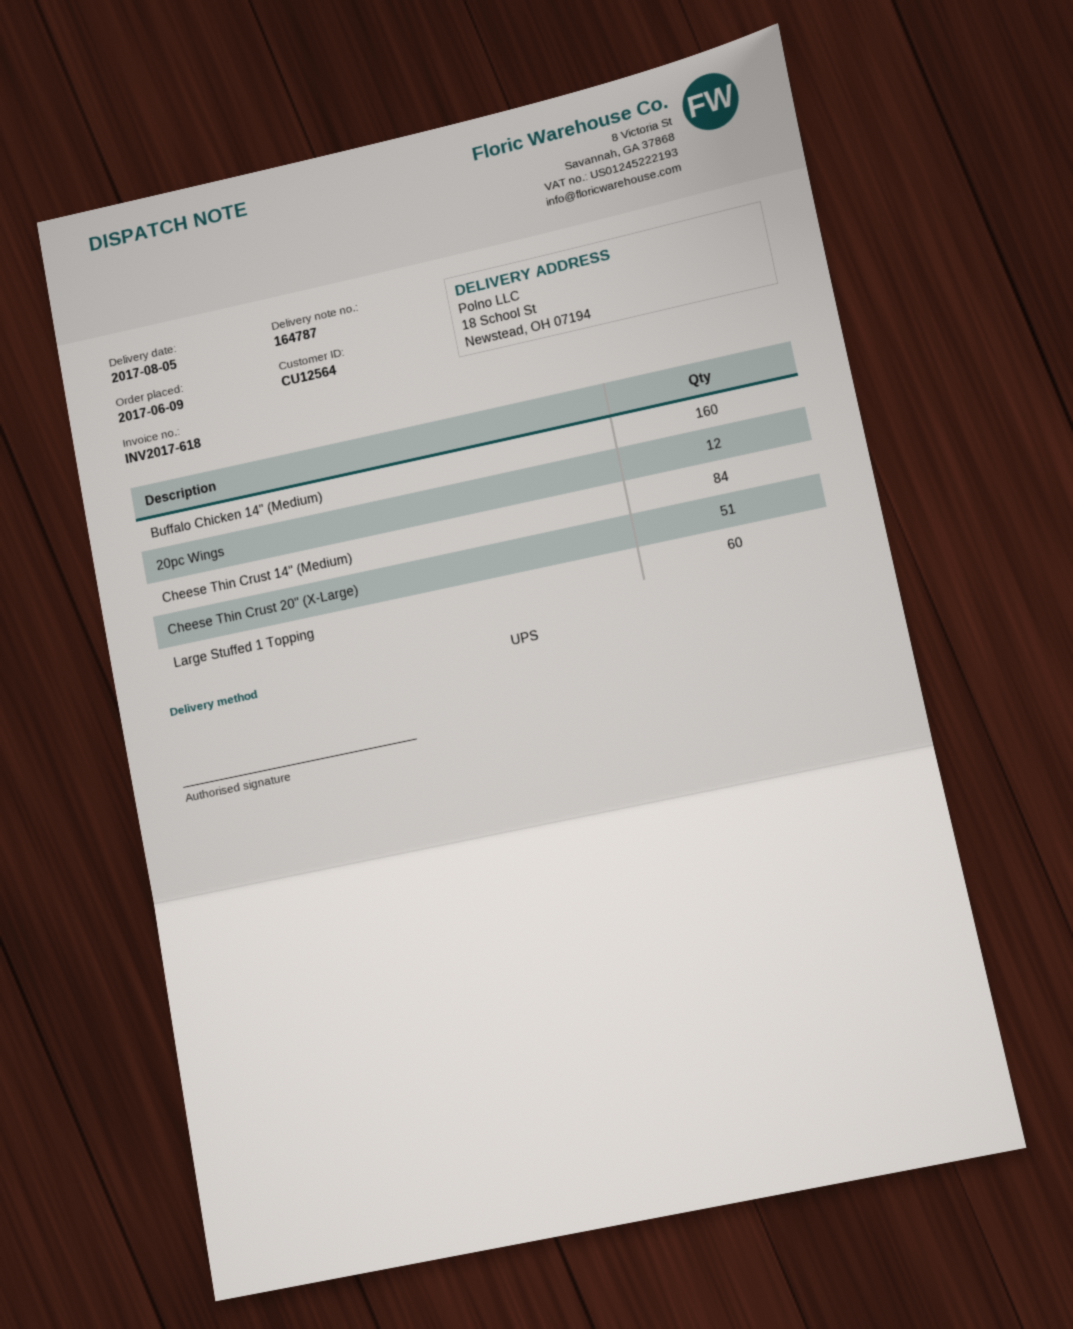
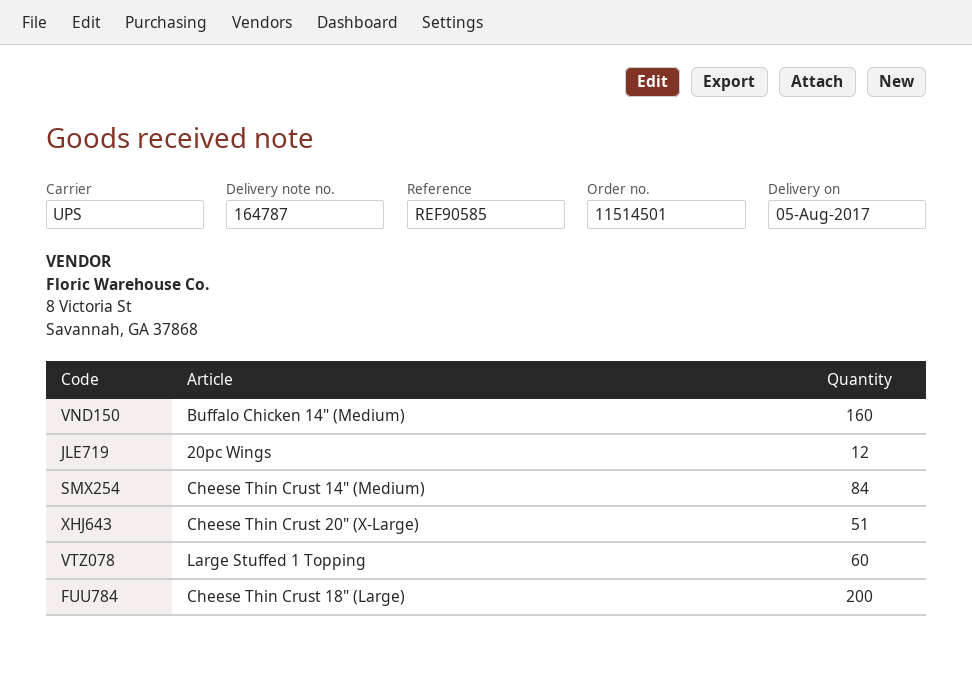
Cheese Thin Crust 18" (Large): none -> 200

